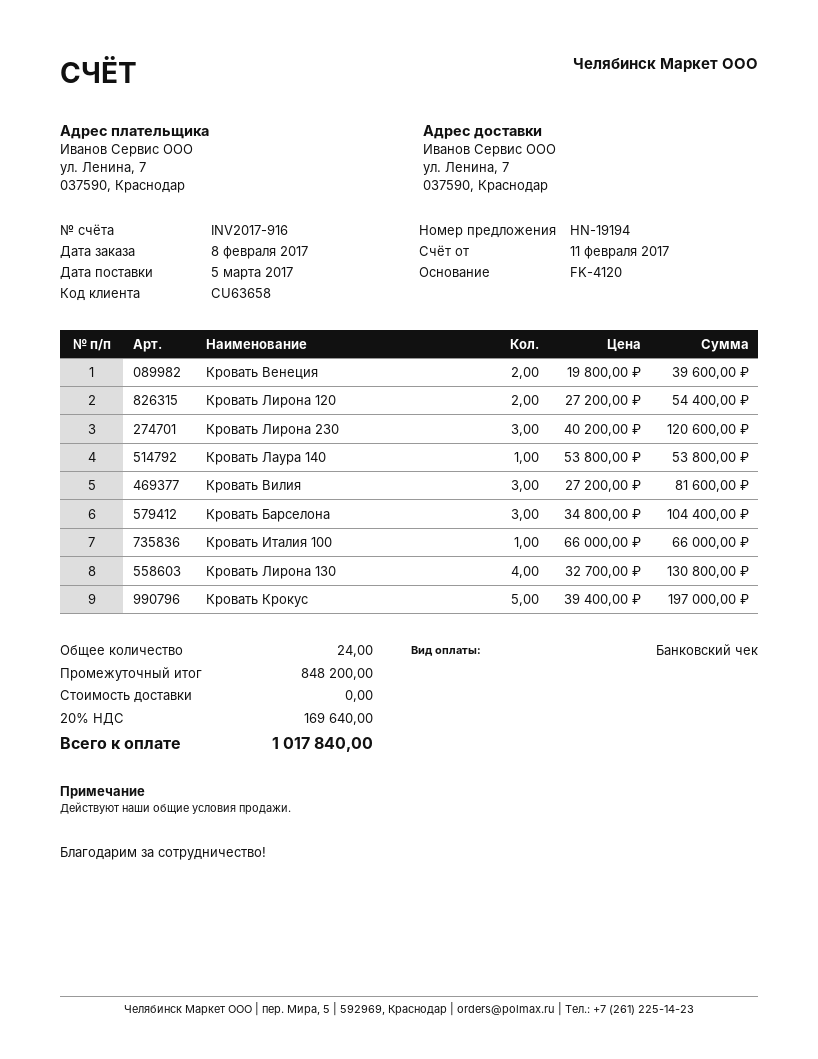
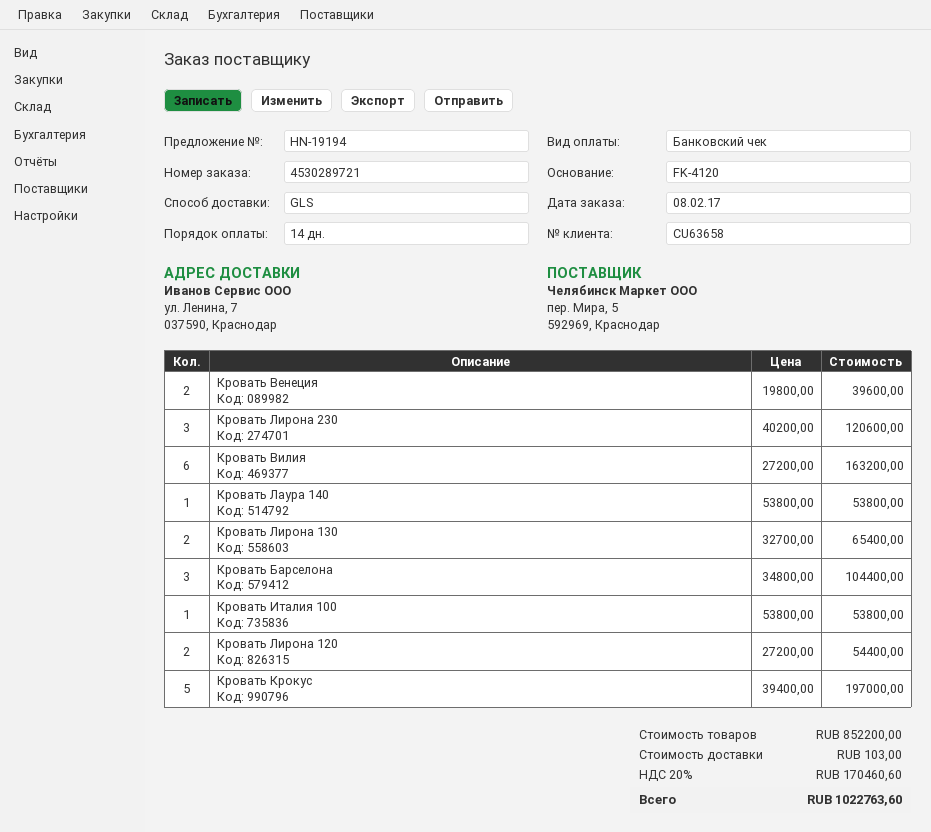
Кровать Вилия: 3 x 27200.00 = 81600.00 -> 6 x 27200.00 = 163200.00
Кровать Италия 100: 1 x 66000.00 = 66000.00 -> 1 x 53800.00 = 53800.00
Кровать Лирона 130: 4 x 32700.00 = 130800.00 -> 2 x 32700.00 = 65400.00
subtotal: 848200.00 -> 852200.00
shipping: 0.00 -> 103.00
tax: 20% = 169640.00 -> 20% = 170460.60
total: 1017840.00 -> 1022763.60

